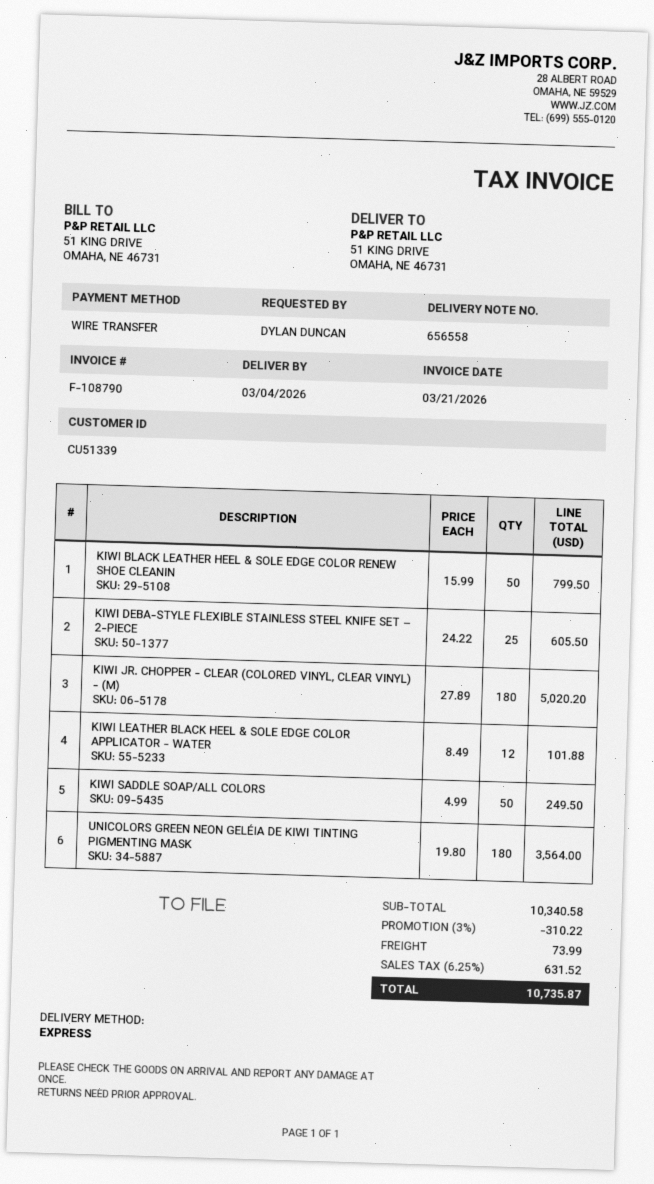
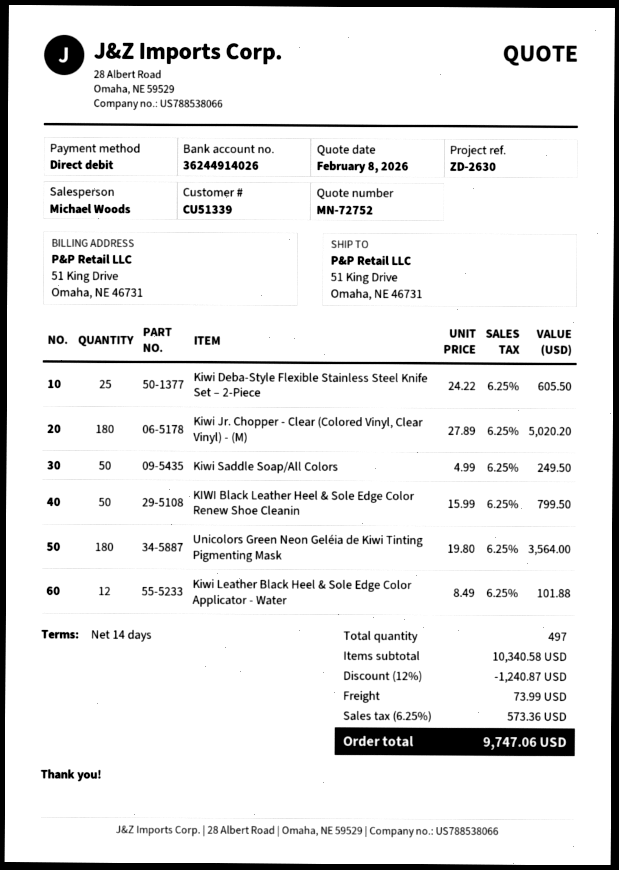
payment method: bank transfer -> direct debit
discount: 3% = 310.22 -> 12% = 1240.87
tax: 6.25% = 631.52 -> 6.25% = 573.36
total: 10735.87 -> 9747.06

